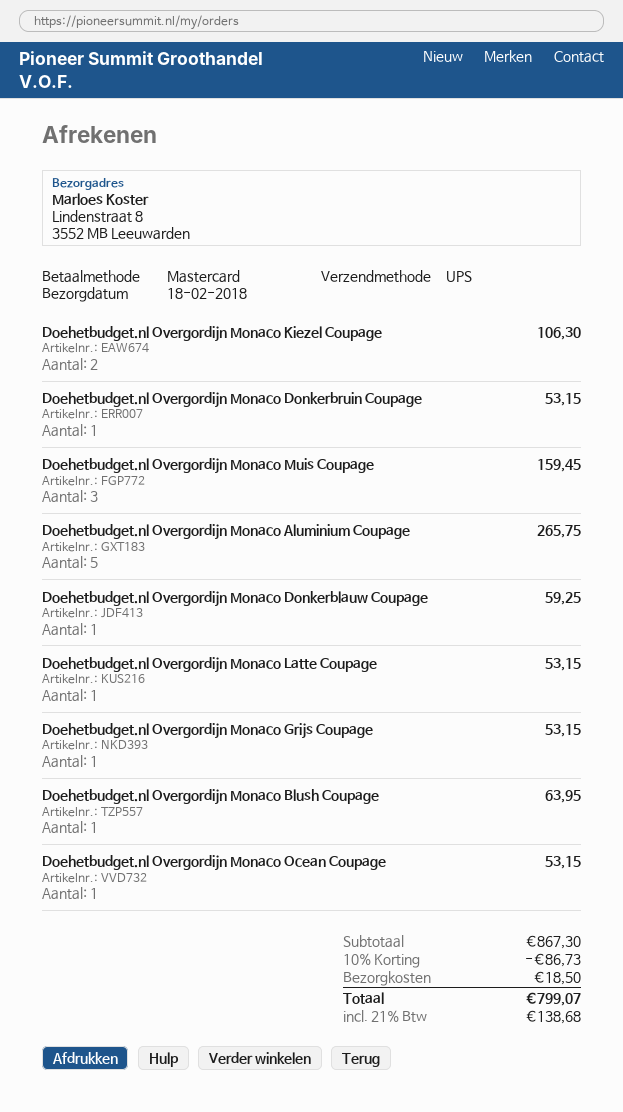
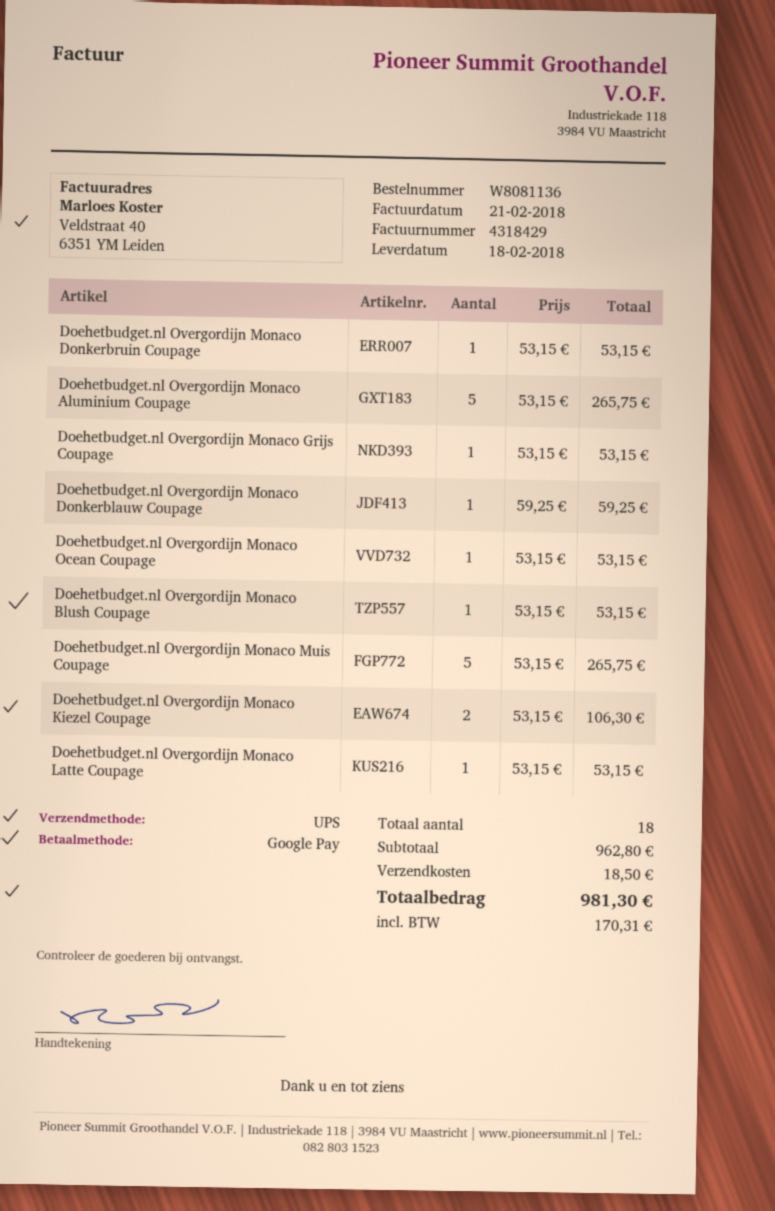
payment method: Mastercard -> Google Pay
Doehetbudget.nl Overgordijn Monaco Muis Coupage: 3 for 159.45 -> 5 for 265.75
Doehetbudget.nl Overgordijn Monaco Blush Coupage: 1 for 63.95 -> 1 for 53.15
subtotal: 867.30 -> 962.80
discount: 10% = 86.73 -> none
tax: 138.68 -> 170.31
total: 799.07 -> 981.30

